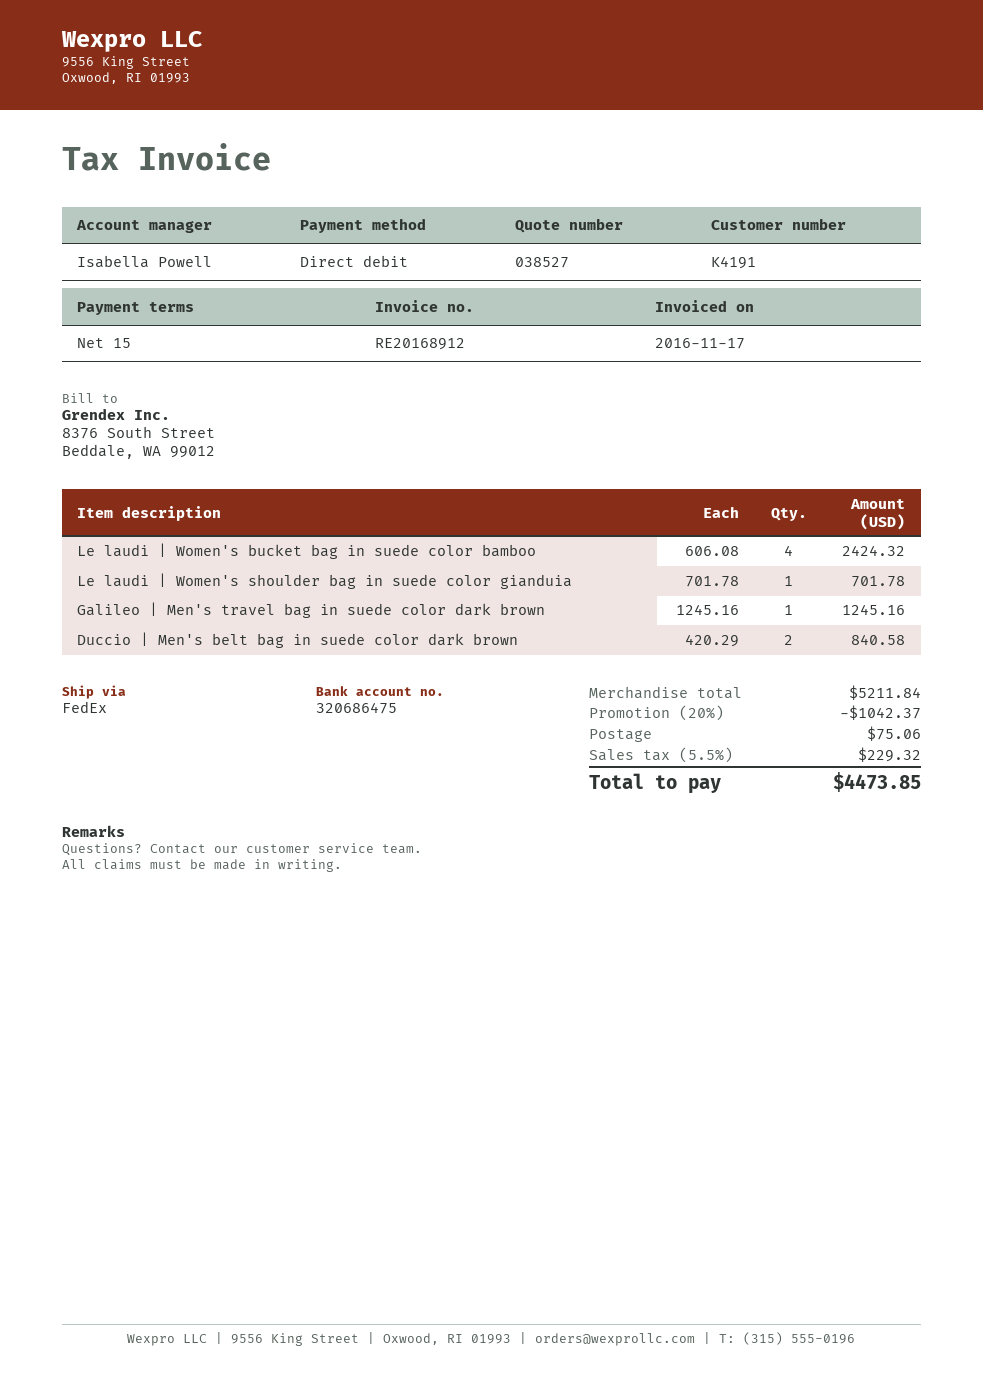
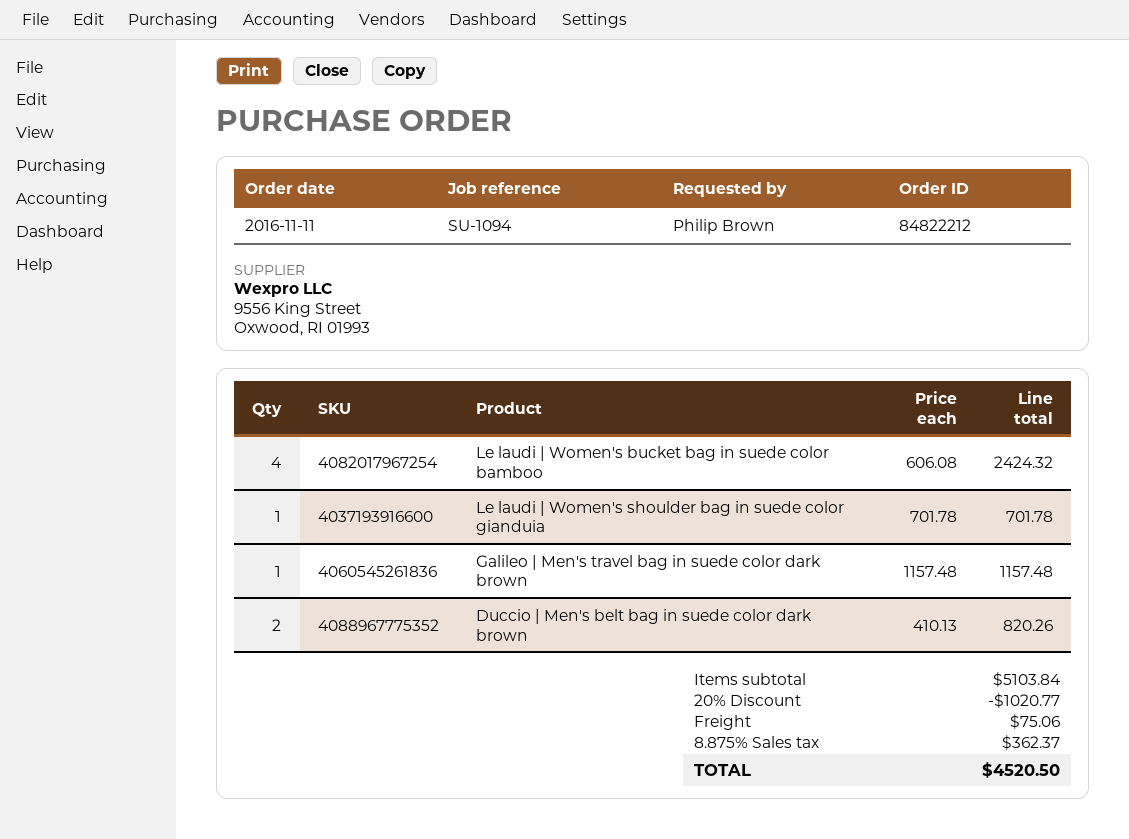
Galileo | Men's travel bag in suede color dark brown: 1 x 1245.16 = 1245.16 -> 1 x 1157.48 = 1157.48
Duccio | Men's belt bag in suede color dark brown: 2 x 420.29 = 840.58 -> 2 x 410.13 = 820.26
subtotal: 5211.84 -> 5103.84
discount: 20% = 1042.37 -> 20% = 1020.77
tax: 5.5% = 229.32 -> 8.875% = 362.37
total: 4473.85 -> 4520.50

